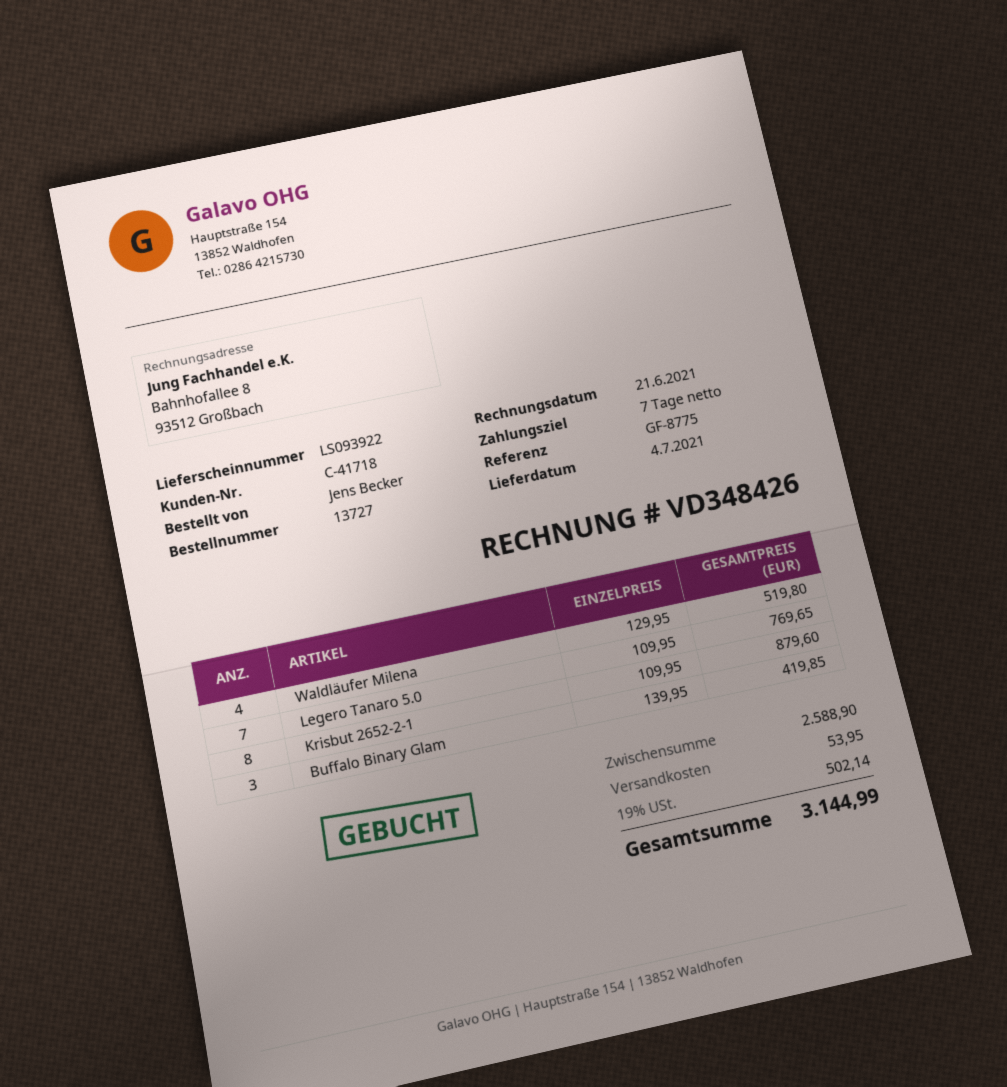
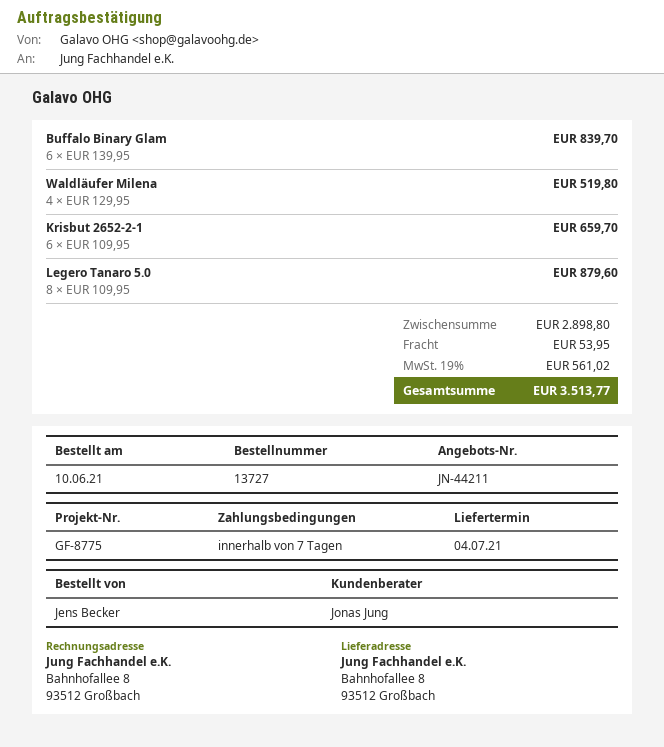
Legero Tanaro 5.0: 7 x 109.95 = 769.65 -> 8 x 109.95 = 879.60
Krisbut 2652-2-1: 8 x 109.95 = 879.60 -> 6 x 109.95 = 659.70
Buffalo Binary Glam: 3 x 139.95 = 419.85 -> 6 x 139.95 = 839.70
subtotal: 2588.90 -> 2898.80
tax: 19% = 502.14 -> 19% = 561.02
total: 3144.99 -> 3513.77

